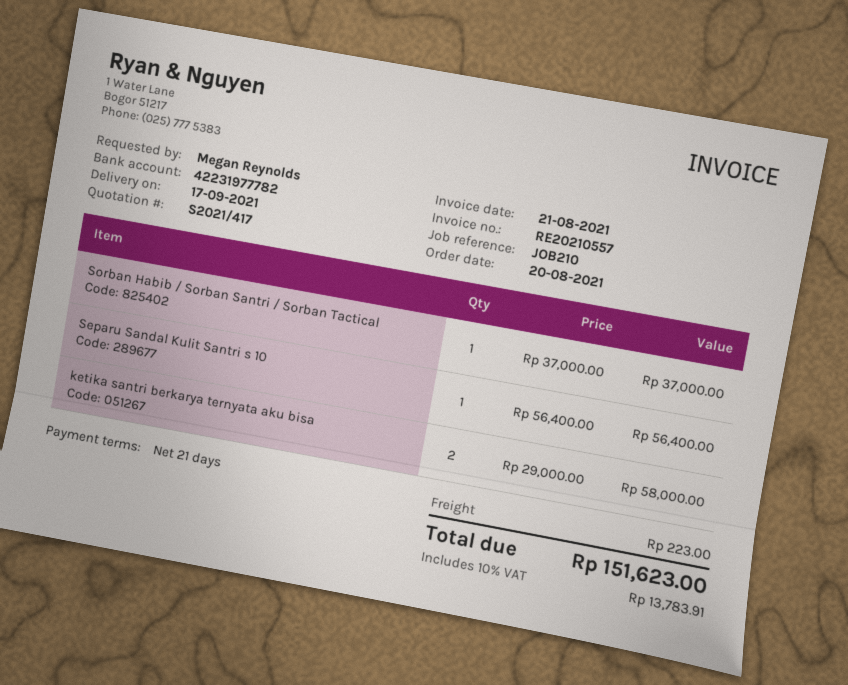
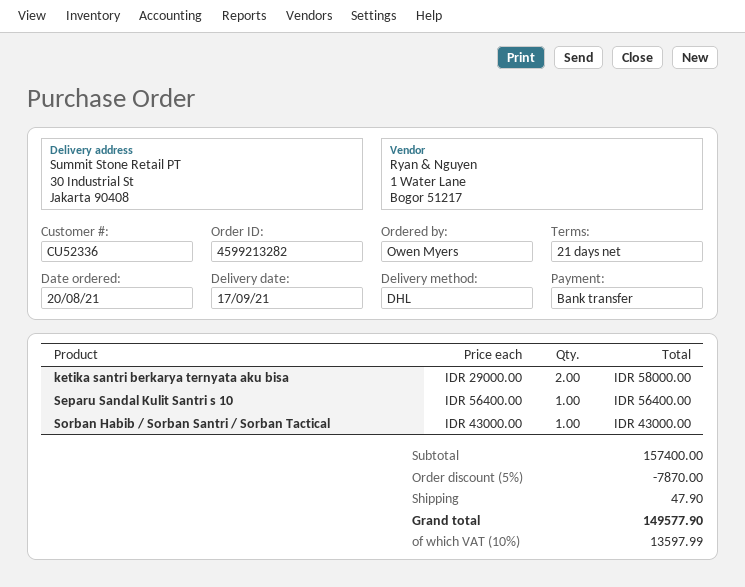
ordered by: Megan Reynolds -> Owen Myers
Sorban Habib / Sorban Santri / Sorban Tactical: 1 x 37000.00 = 37000.00 -> 1 x 43000.00 = 43000.00
discount: none -> 5% = 7870.00
shipping: 223.00 -> 47.90
tax: 10% = 13783.91 -> 10% = 13597.99
total: 151623.00 -> 149577.90

